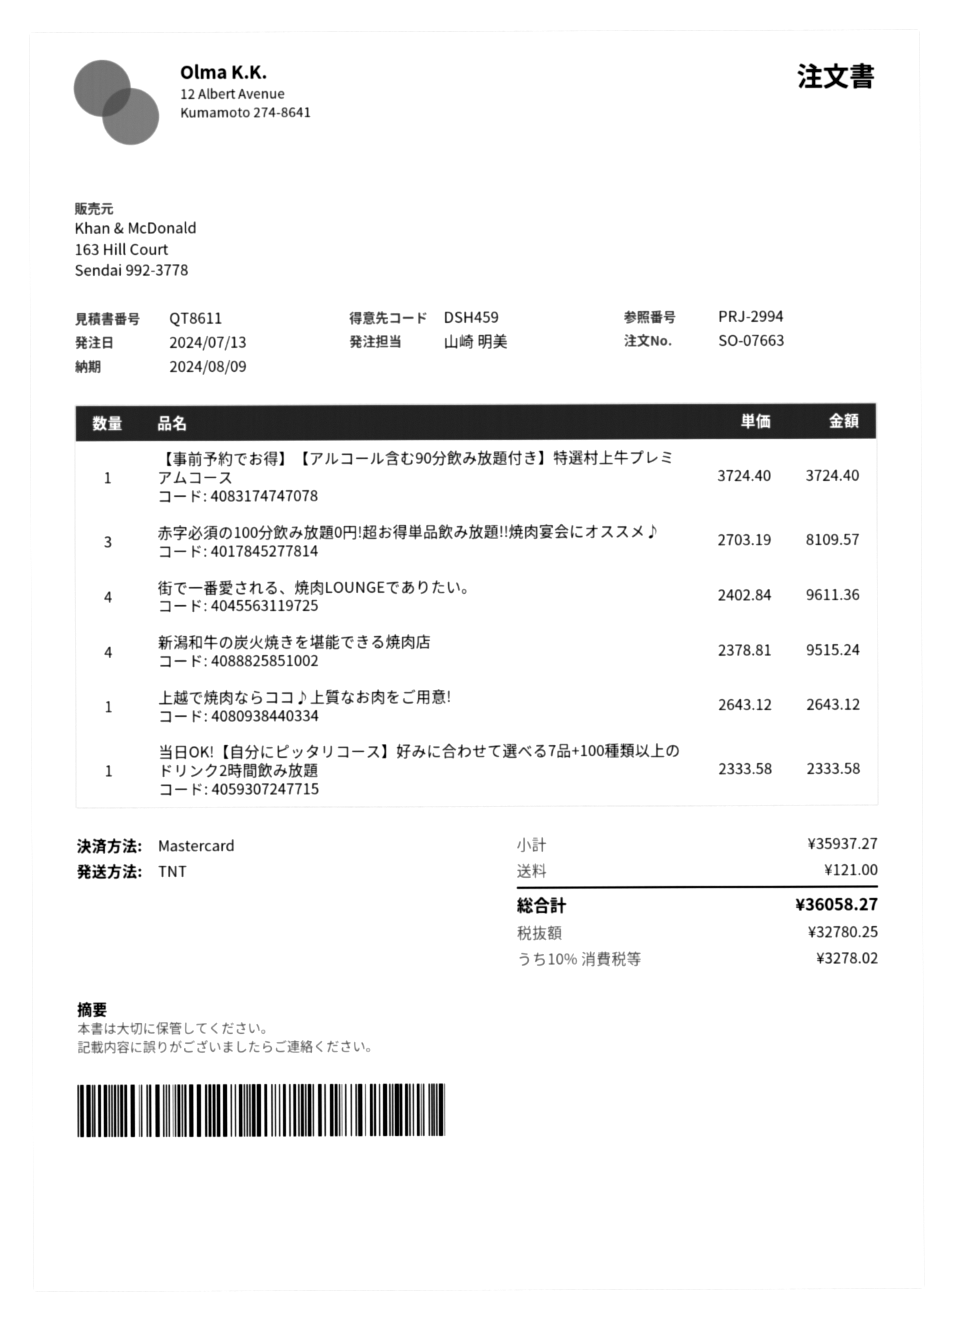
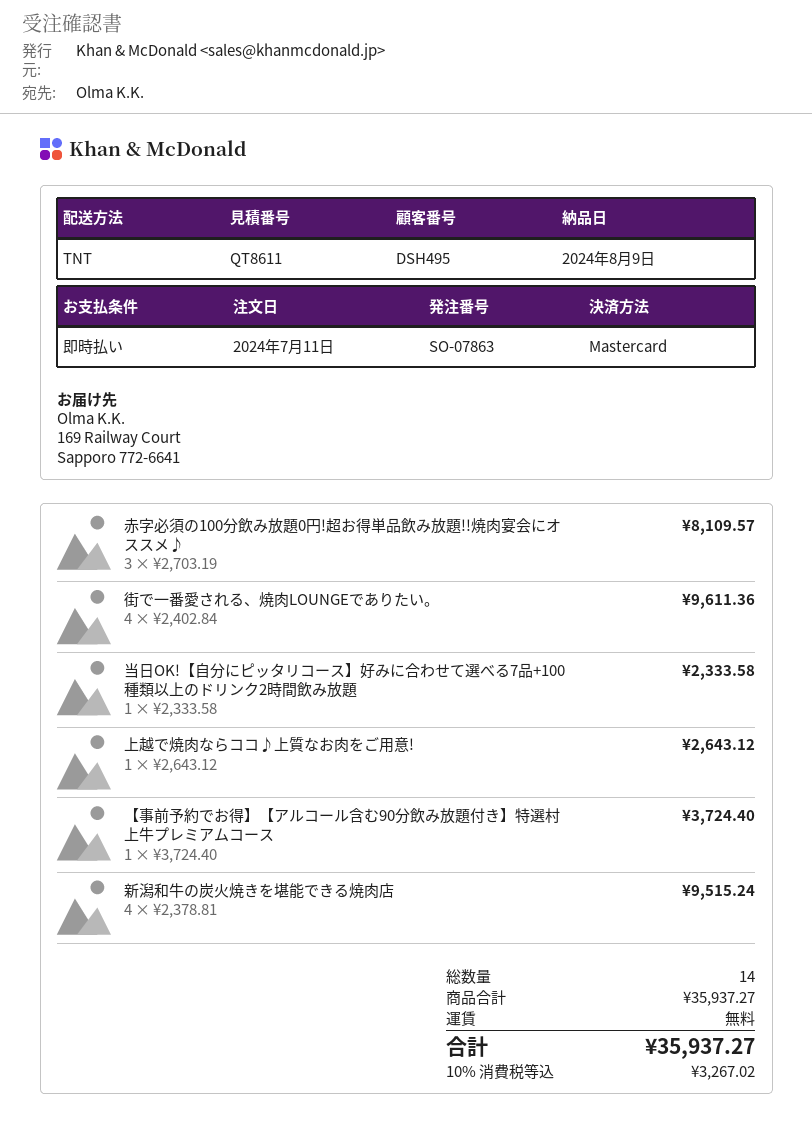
order number: SO-07663 -> SO-07863
order date: 2024-07-13 -> 2024-07-11
customer number: DSH459 -> DSH495
shipping: 121.00 -> 0.00
tax: 10% = 3278.02 -> 10% = 3267.02
total: 36058.27 -> 35937.27

